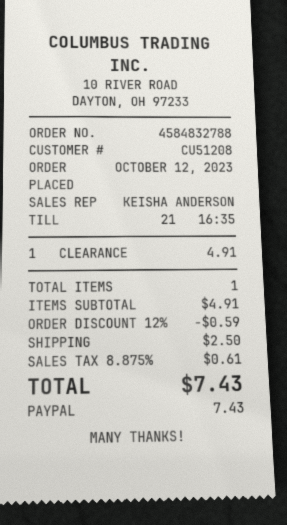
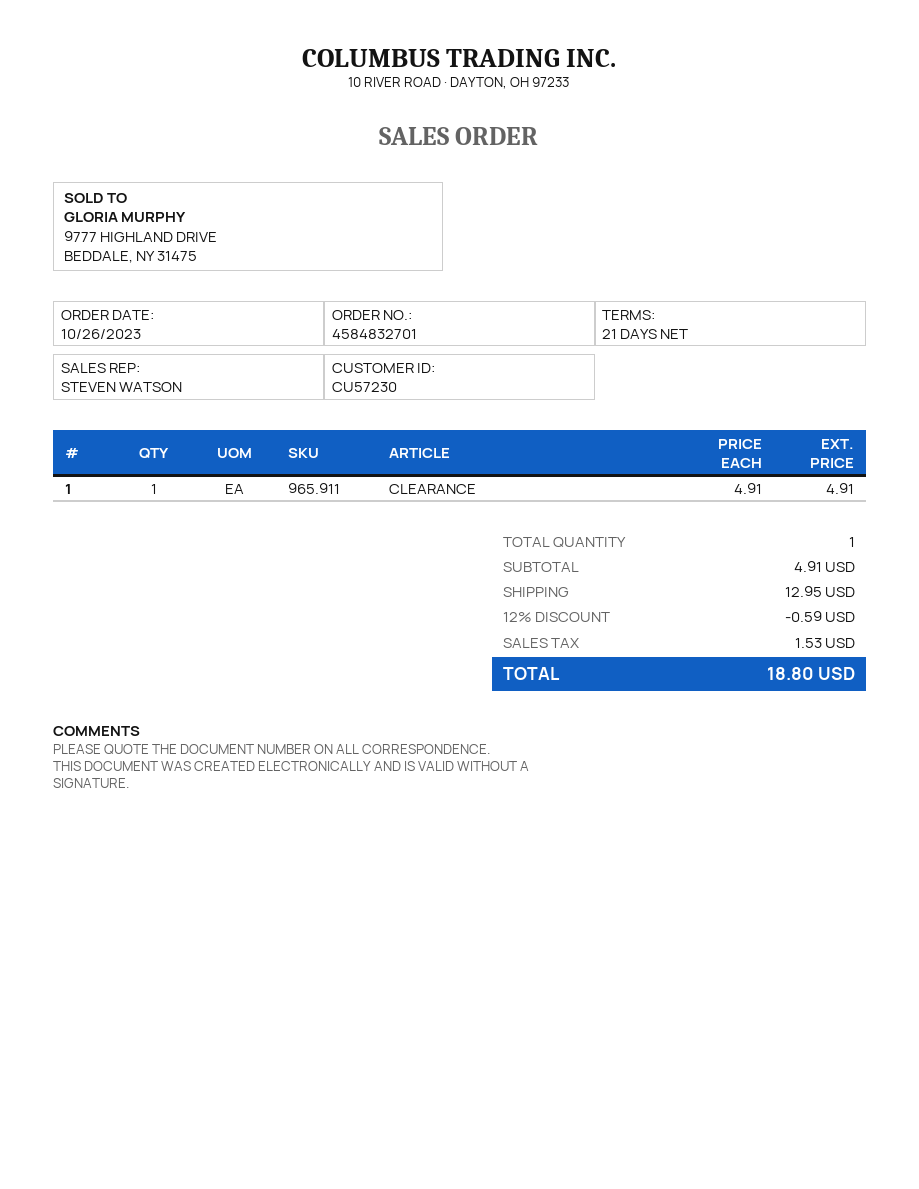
order number: 4584832788 -> 4584832701
order date: 2023-10-12 -> 2023-10-26
customer number: CU51208 -> CU57230
sales rep: KEISHA ANDERSON -> STEVEN WATSON
shipping: 2.50 -> 12.95
tax: 0.61 -> 1.53
total: 7.43 -> 18.80

